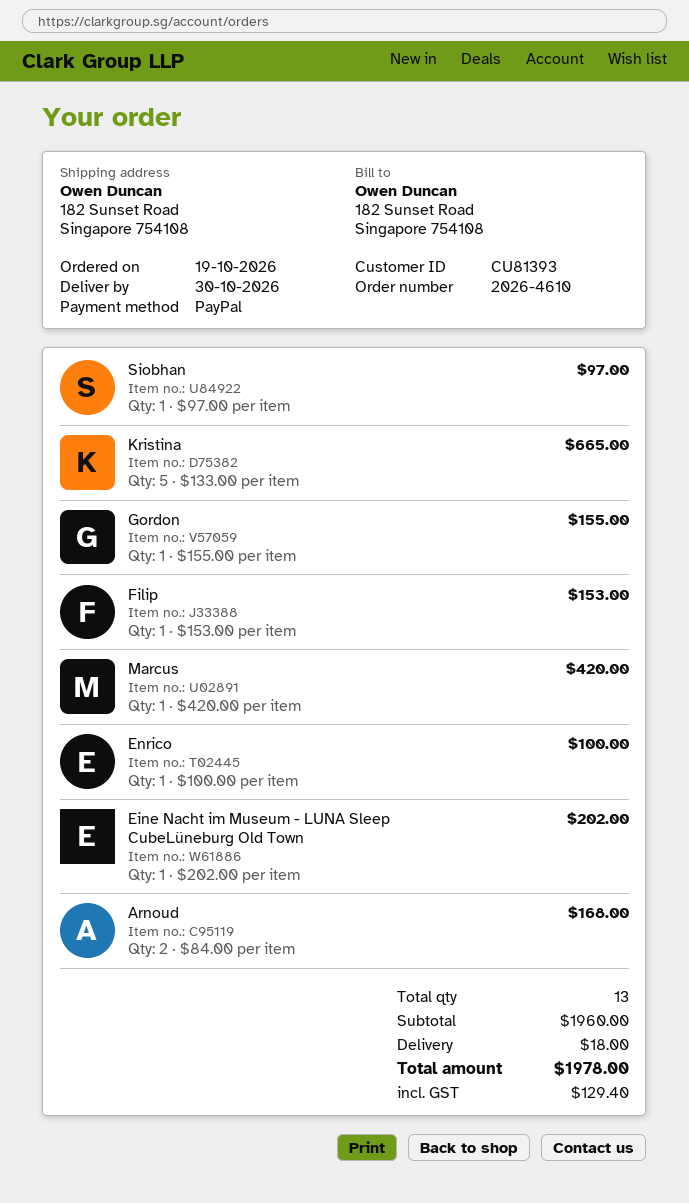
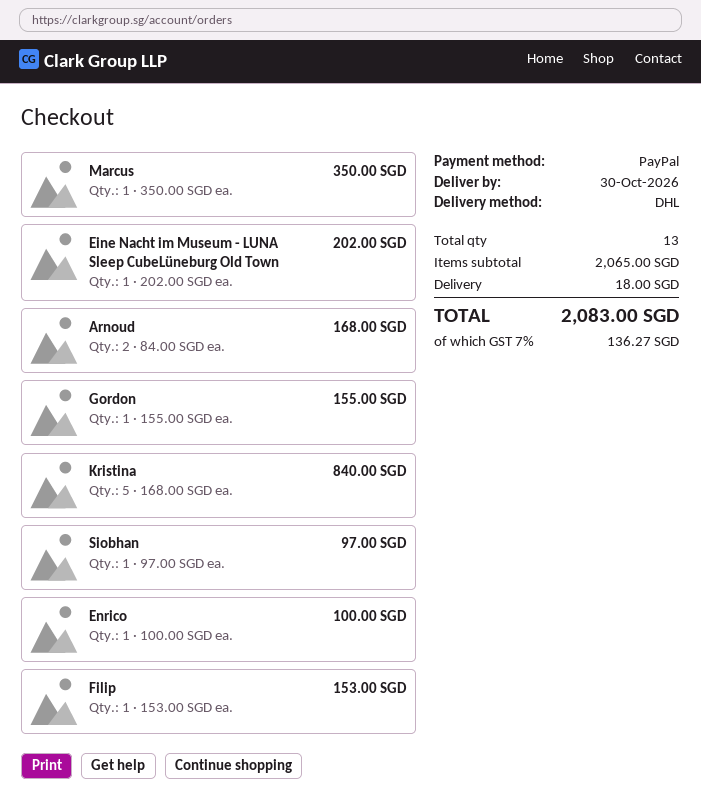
Kristina: 5 x 133.00 = 665.00 -> 5 x 168.00 = 840.00
Marcus: 1 x 420.00 = 420.00 -> 1 x 350.00 = 350.00
subtotal: 1960.00 -> 2065.00
tax: 129.40 -> 136.27
total: 1978.00 -> 2083.00

